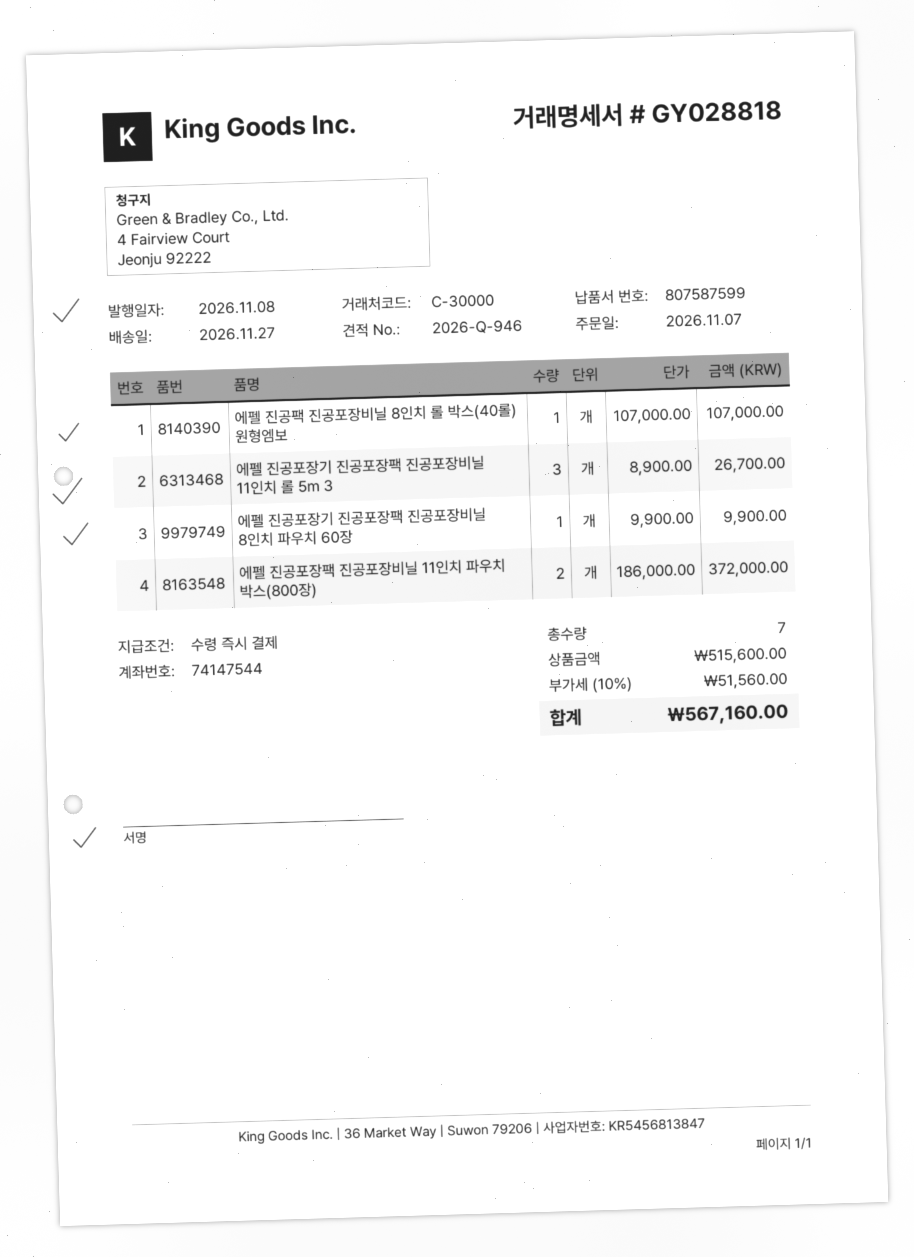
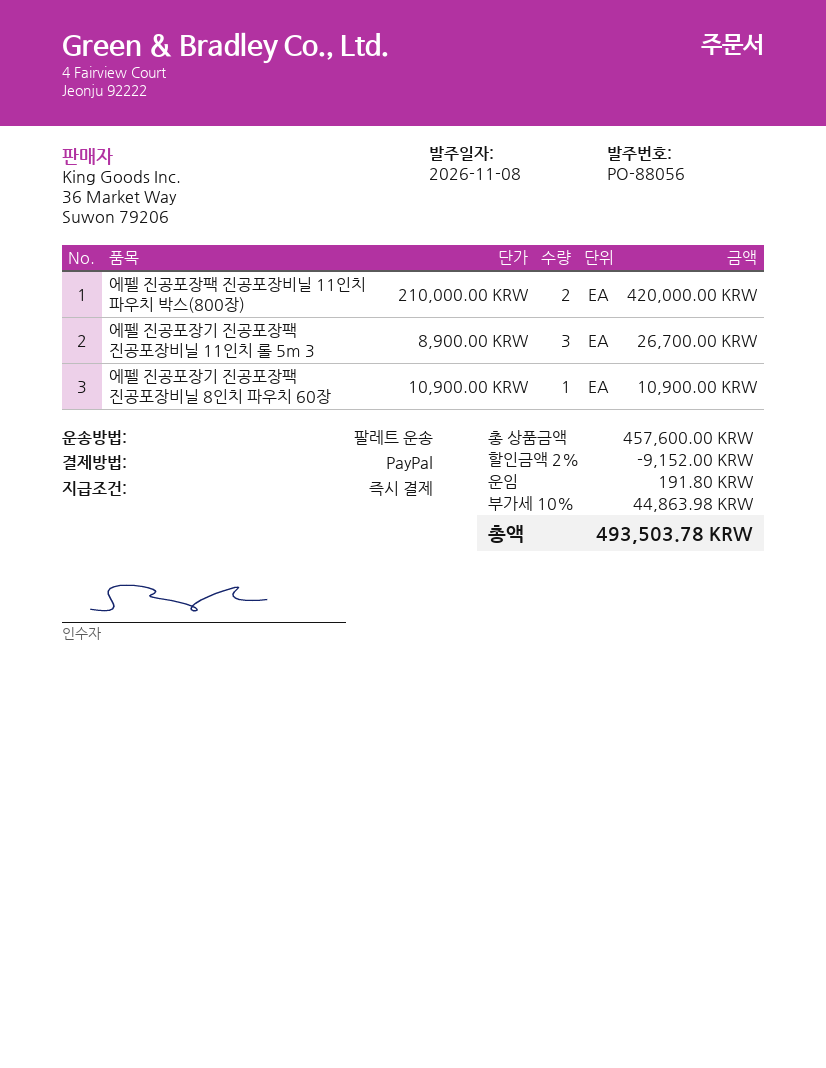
order date: 2026-11-07 -> 2026-11-08
에펠 진공팩 진공포장비닐 8인치 롤 박스(40롤) 원형엠보: 1 x 107000.00 = 107000.00 -> none
에펠 진공포장기 진공포장팩 진공포장비닐 8인치 파우치 60장: 1 x 9900.00 = 9900.00 -> 1 x 10900.00 = 10900.00
에펠 진공포장팩 진공포장비닐 11인치 파우치 박스(800장): 2 x 186000.00 = 372000.00 -> 2 x 210000.00 = 420000.00
subtotal: 515600.00 -> 457600.00
discount: none -> 2% = 9152.00
shipping: none -> 191.80
tax: 10% = 51560.00 -> 10% = 44863.98
total: 567160.00 -> 493503.78

